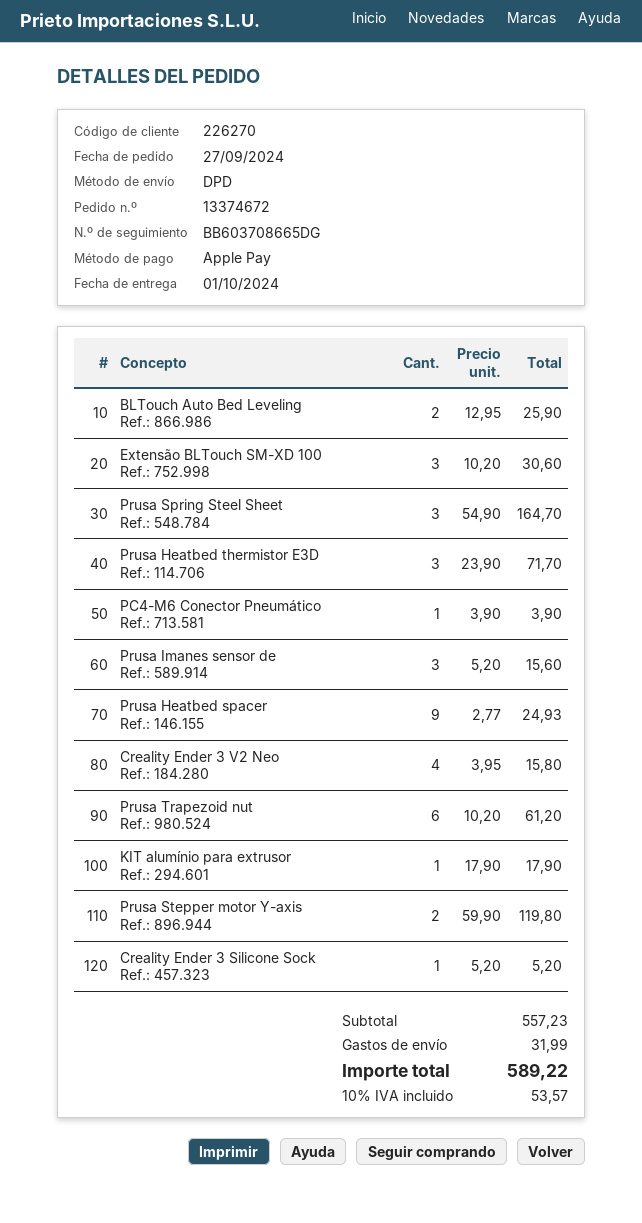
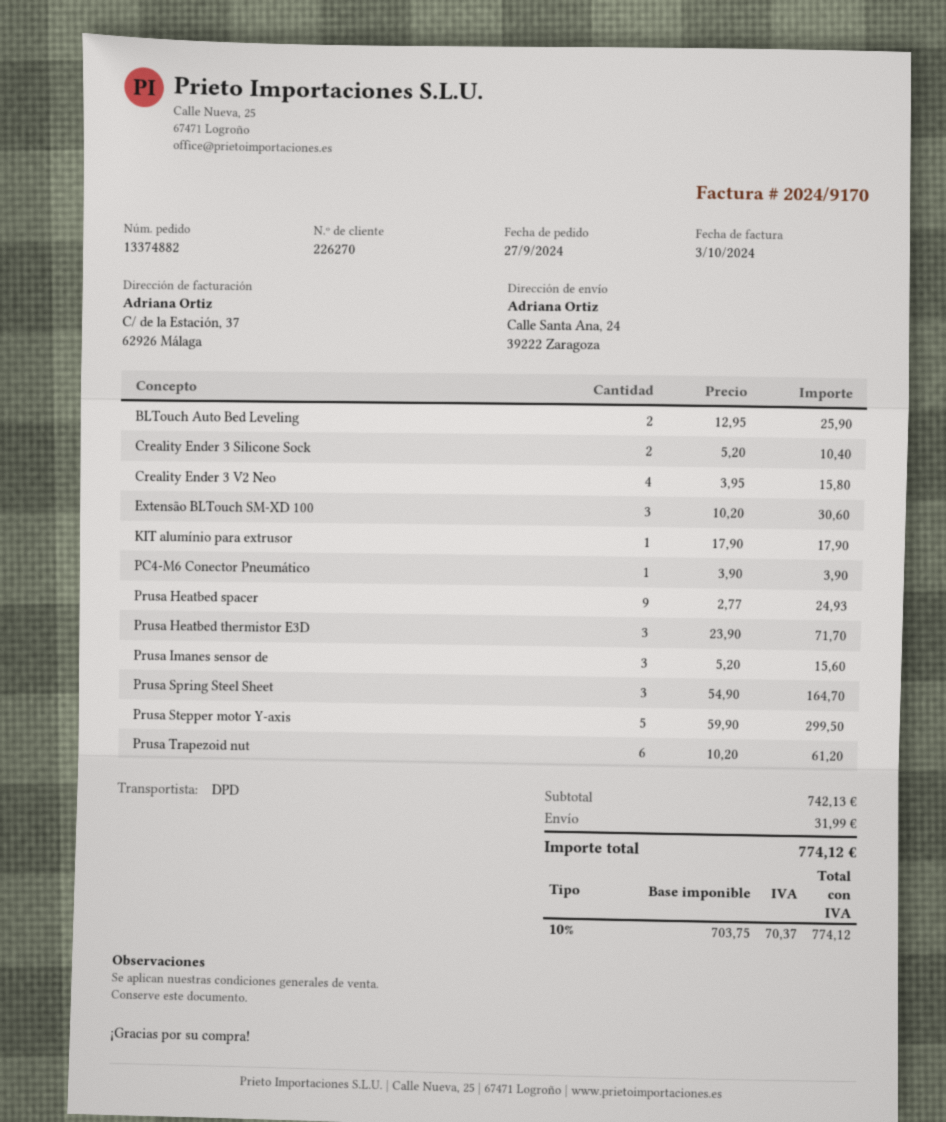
order number: 13374672 -> 13374882
Prusa Stepper motor Y-axis: 2 x 59.90 = 119.80 -> 5 x 59.90 = 299.50
Creality Ender 3 Silicone Sock: 1 x 5.20 = 5.20 -> 2 x 5.20 = 10.40
subtotal: 557.23 -> 742.13
tax: 10% = 53.57 -> 10% = 70.37
total: 589.22 -> 774.12

